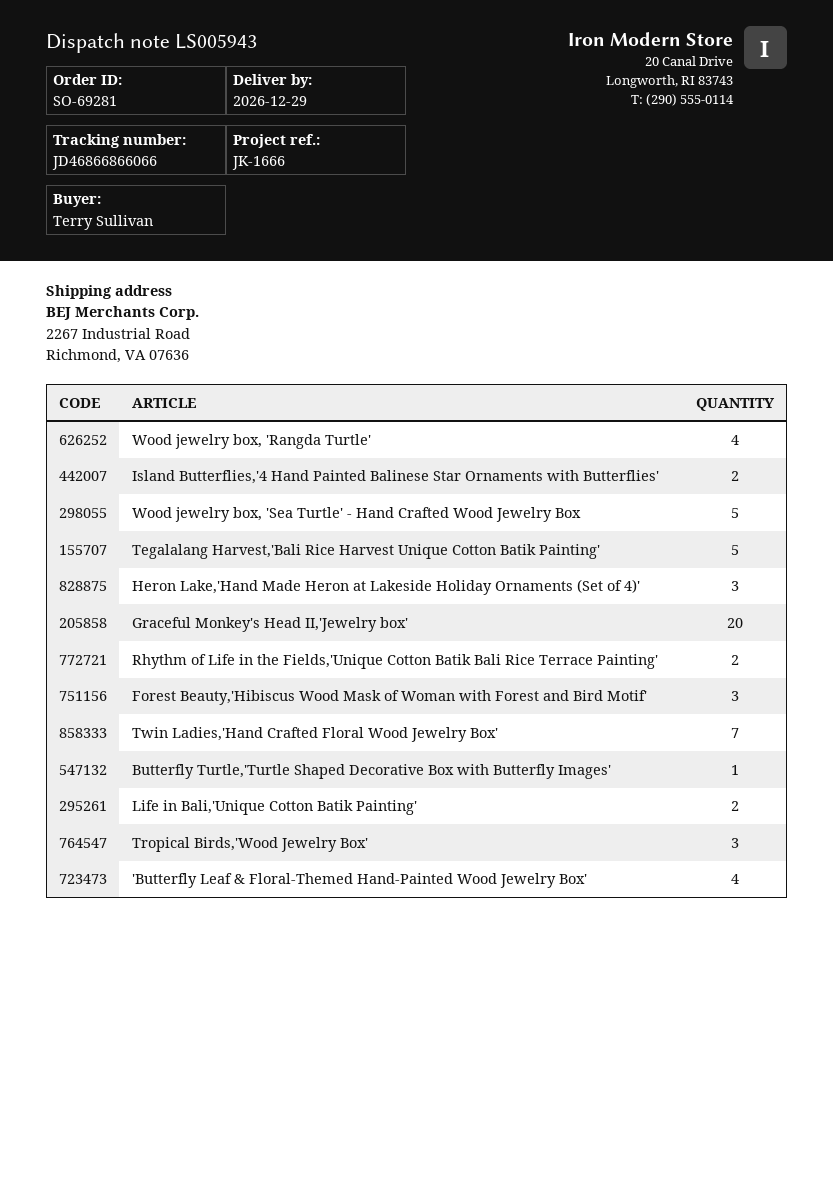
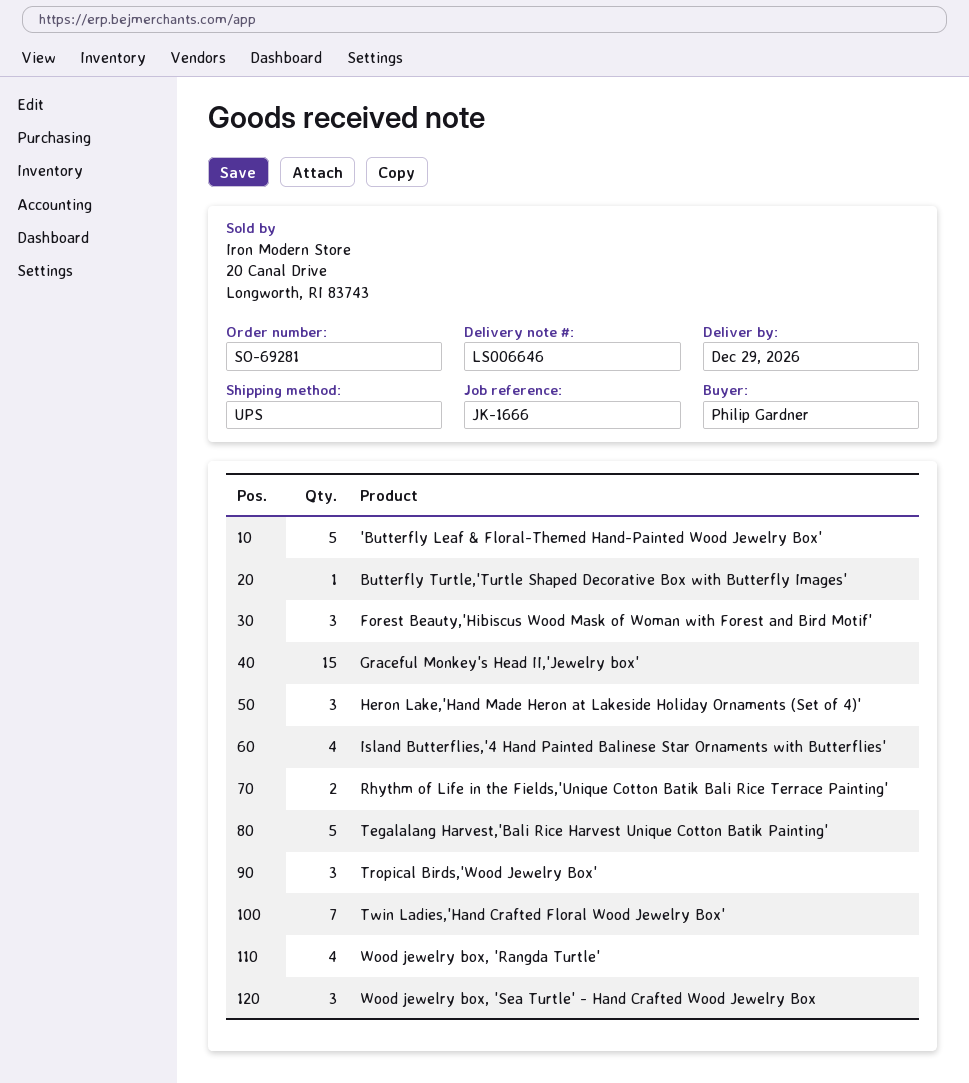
delivery note number: LS005943 -> LS006646
ordered by: Terry Sullivan -> Philip Gardner
Island Butterflies,'4 Hand Painted Balinese Star Ornaments with Butterflies': 2 -> 4
Wood jewelry box, 'Sea Turtle' - Hand Crafted Wood Jewelry Box: 5 -> 3
Graceful Monkey's Head II,'Jewelry box': 20 -> 15
Life in Bali,'Unique Cotton Batik Painting': 2 -> none
'Butterfly Leaf & Floral-Themed Hand-Painted Wood Jewelry Box': 4 -> 5

